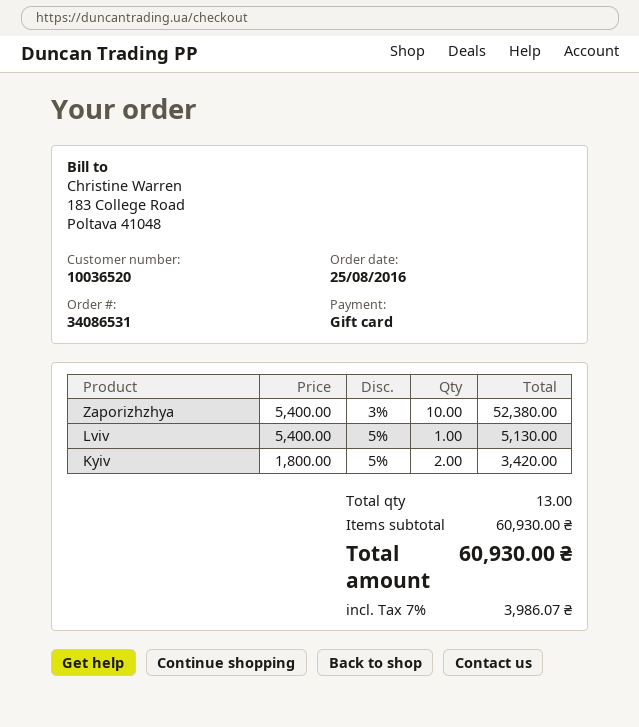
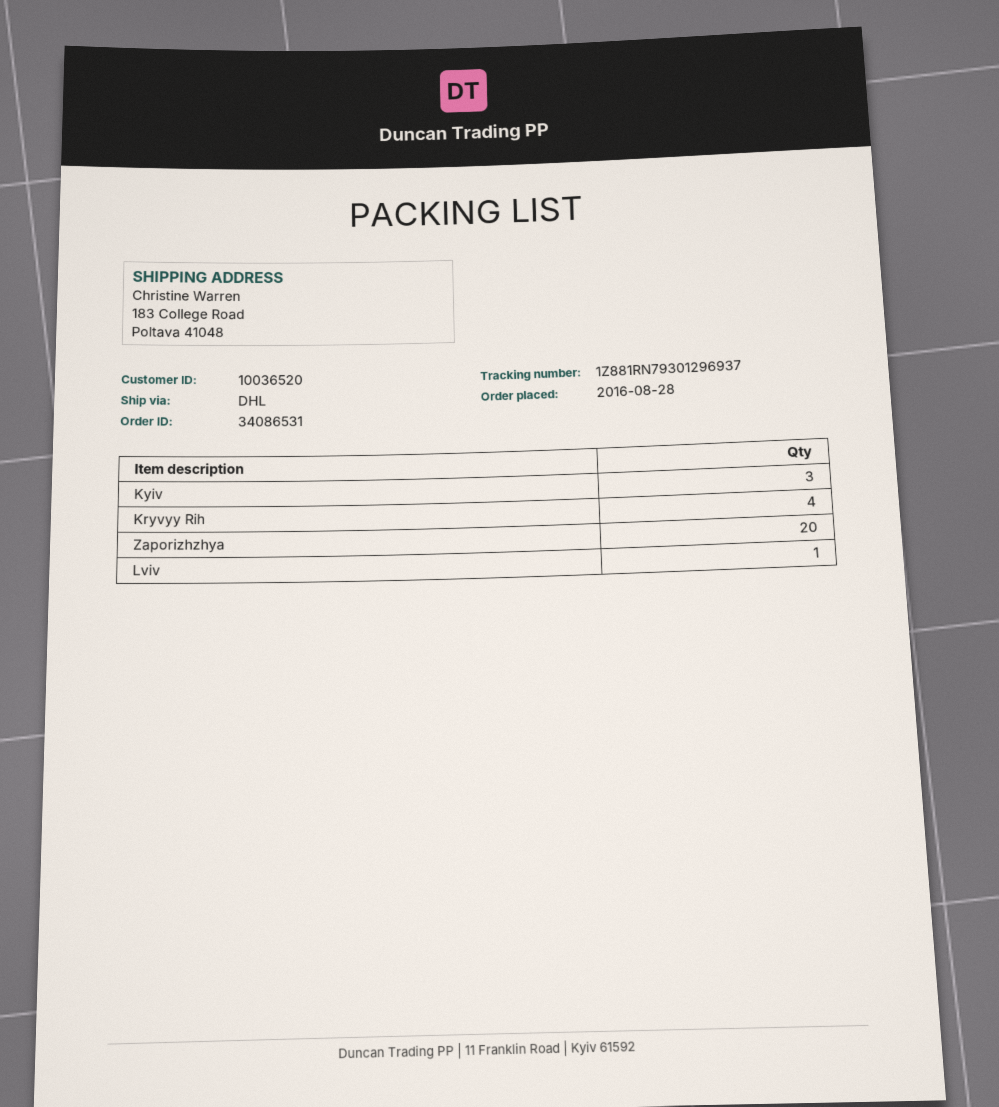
order date: 2016-08-25 -> 2016-08-28
Zaporizhzhya: 10 -> 20
Kyiv: 2 -> 3
Kryvyy Rih: none -> 4

